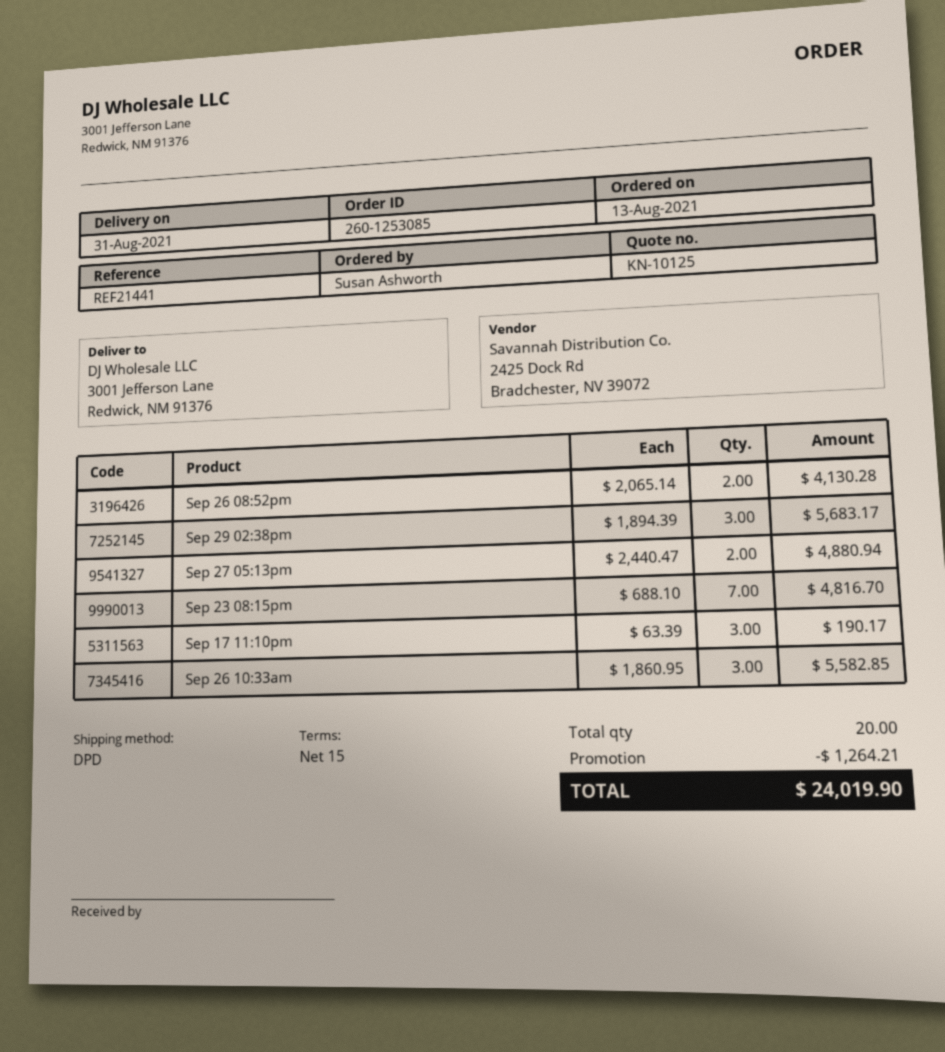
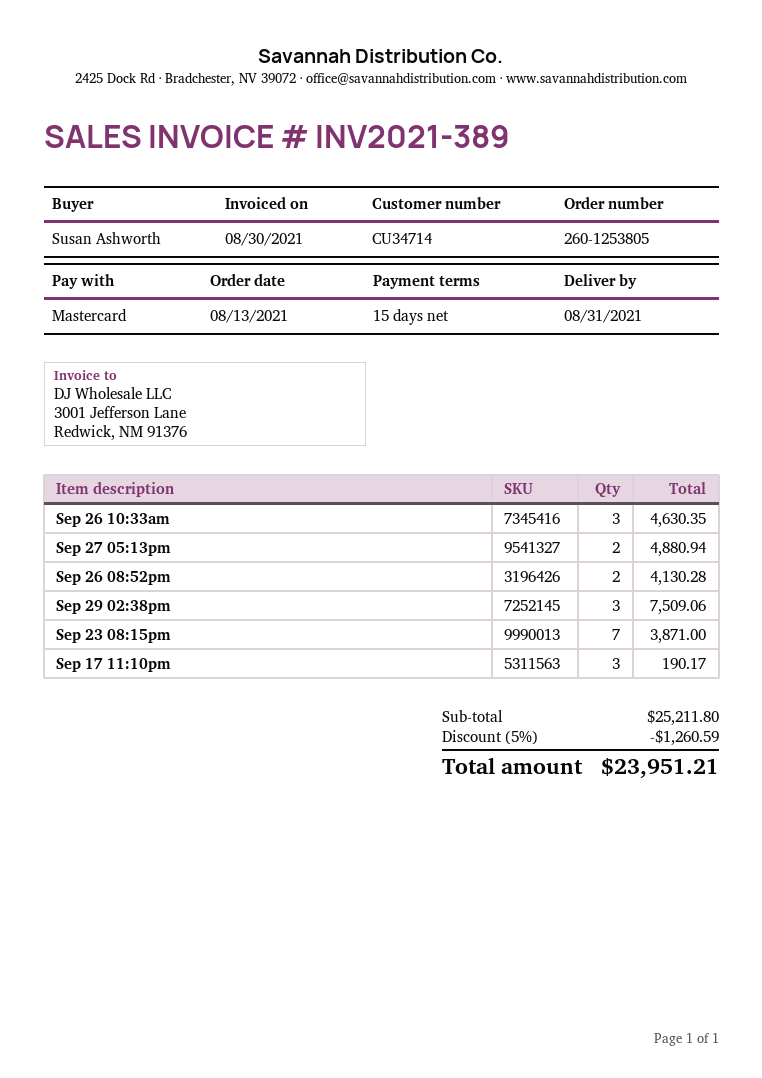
order number: 260-1253085 -> 260-1253805
Sep 29 02:38pm: 3 for 5683.17 -> 3 for 7509.06
Sep 23 08:15pm: 7 for 4816.70 -> 7 for 3871.00
Sep 26 10:33am: 3 for 5582.85 -> 3 for 4630.35
discount: 1264.21 -> 1260.59
total: 24019.90 -> 23951.21

